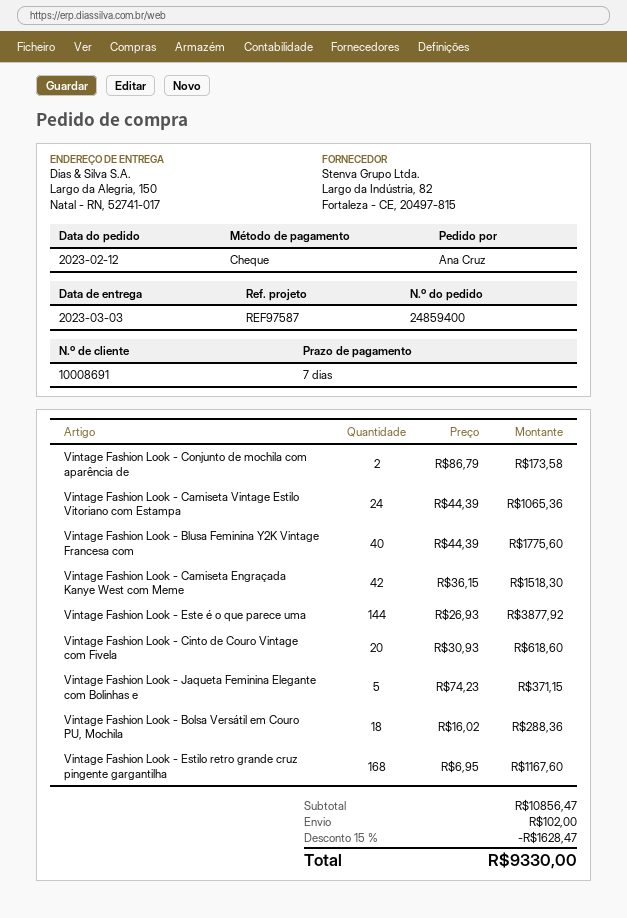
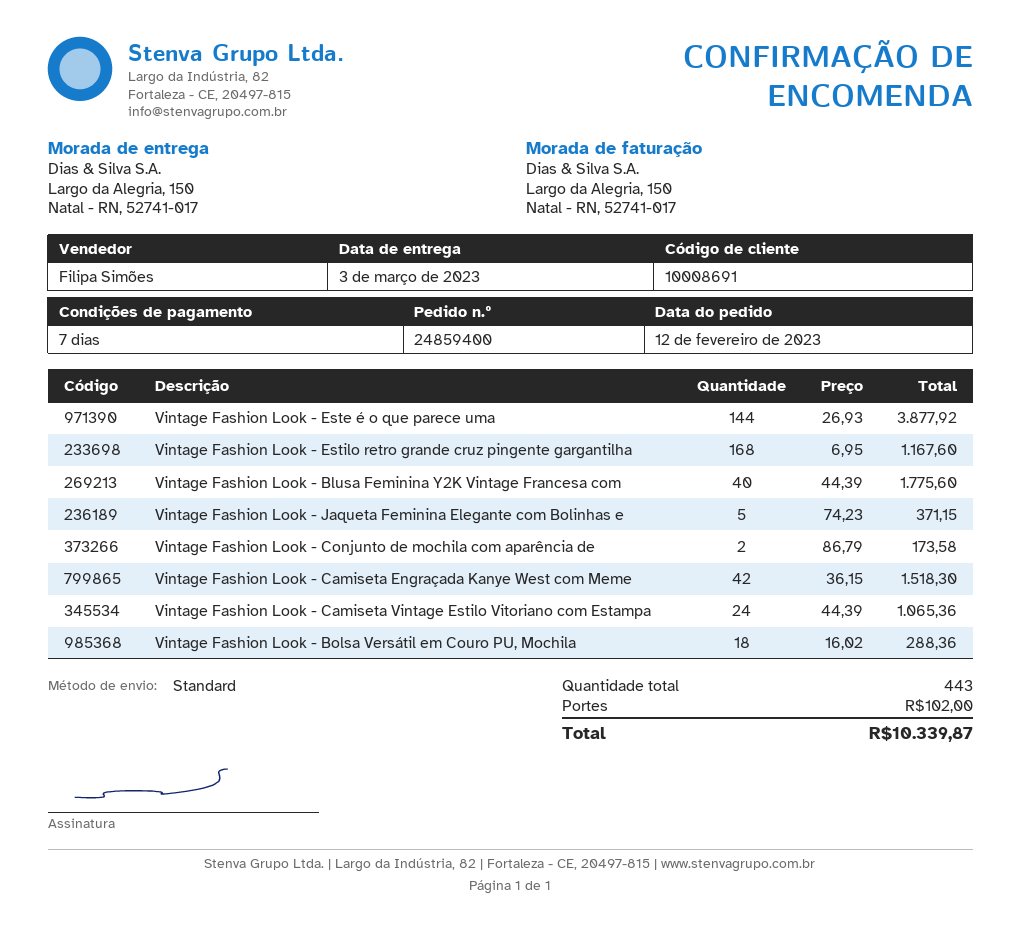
Vintage Fashion Look - Cinto de Couro Vintage com Fivela: 20 x 30.93 = 618.60 -> none
discount: 15% = 1628.47 -> none
total: 9330.00 -> 10339.87

